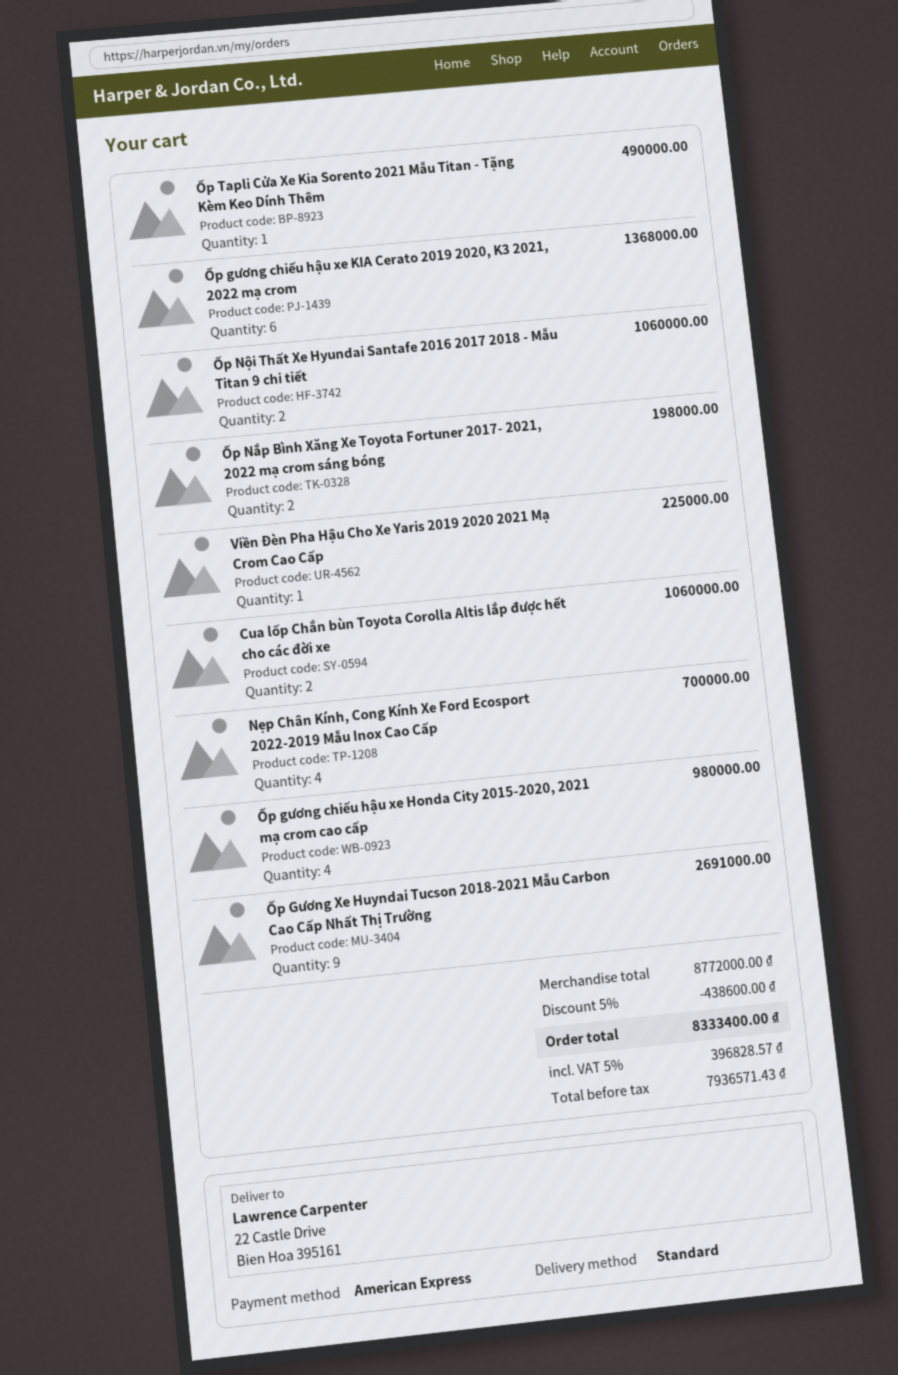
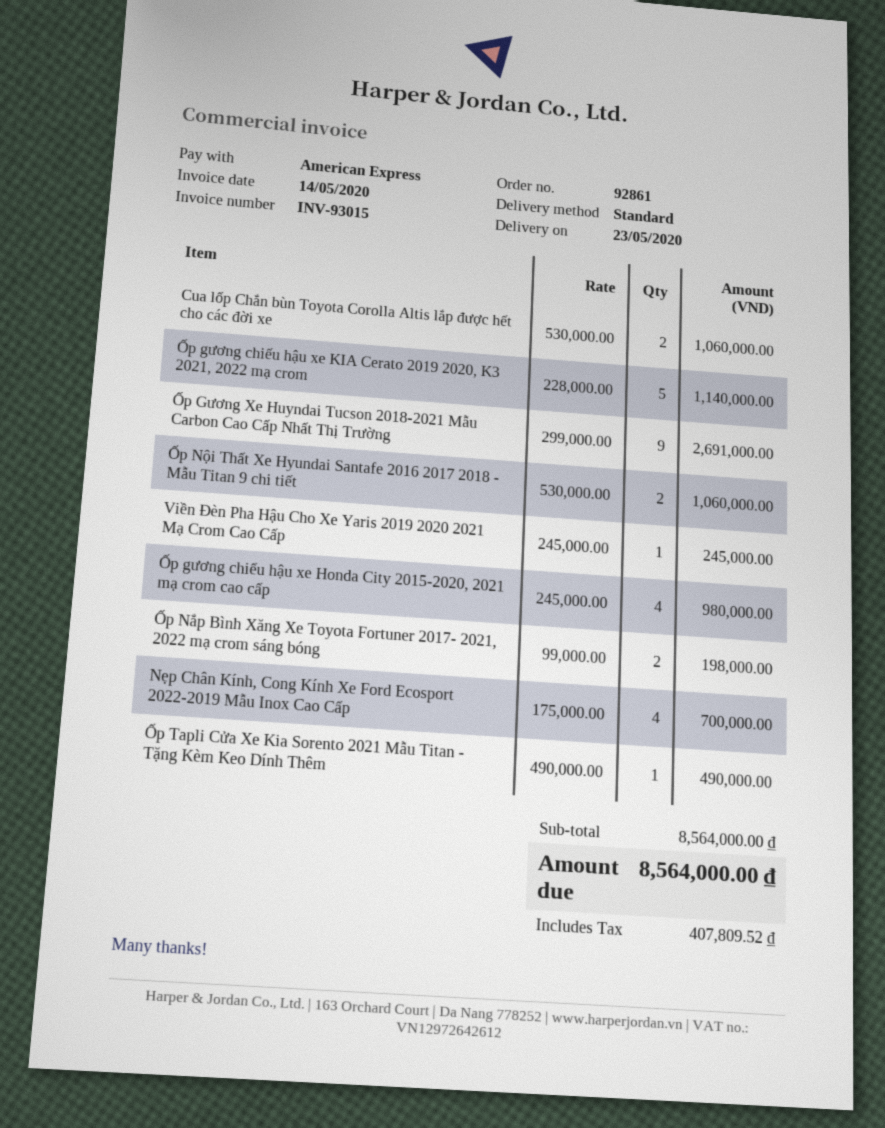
Ốp gương chiếu hậu xe KIA Cerato 2019 2020, K3 2021, 2022 mạ crom: 6 for 1368000.00 -> 5 for 1140000.00
Viền Đèn Pha Hậu Cho Xe Yaris 2019 2020 2021 Mạ Crom Cao Cấp: 1 for 225000.00 -> 1 for 245000.00
subtotal: 8772000.00 -> 8564000.00
discount: 5% = 438600.00 -> none
tax: 396828.57 -> 407809.52
total: 8333400.00 -> 8564000.00

